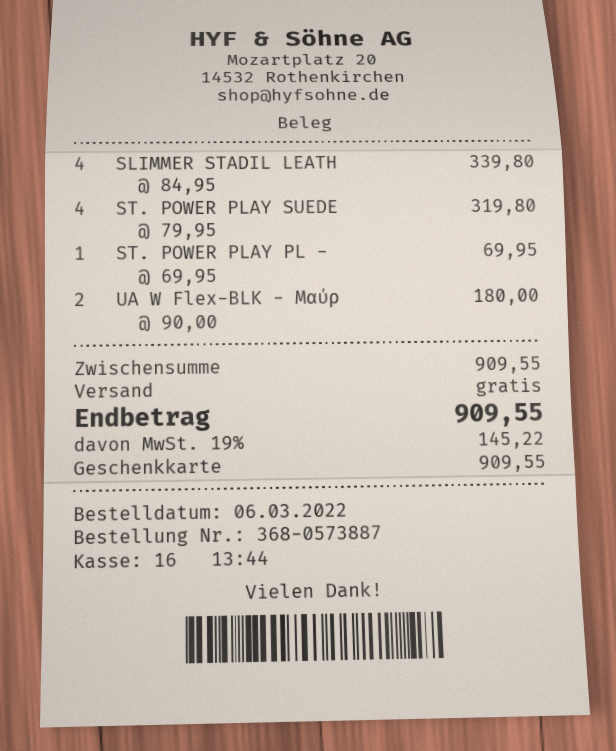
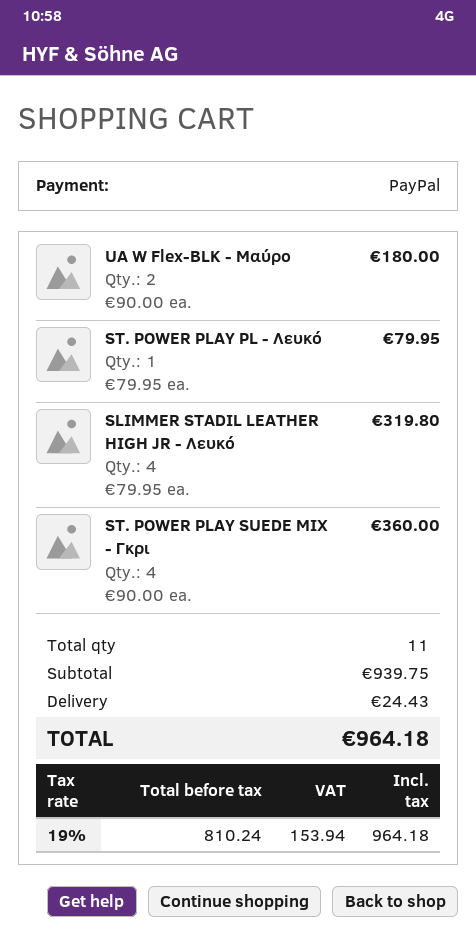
payment method: gift card -> PayPal
SLIMMER STADIL LEATH: 4 x 84.95 = 339.80 -> 4 x 79.95 = 319.80
ST. POWER PLAY SUEDE: 4 x 79.95 = 319.80 -> 4 x 90.00 = 360.00
ST. POWER PLAY PL -: 1 x 69.95 = 69.95 -> 1 x 79.95 = 79.95
subtotal: 909.55 -> 939.75
shipping: 0.00 -> 24.43
tax: 19% = 145.22 -> 19% = 153.94
total: 909.55 -> 964.18

